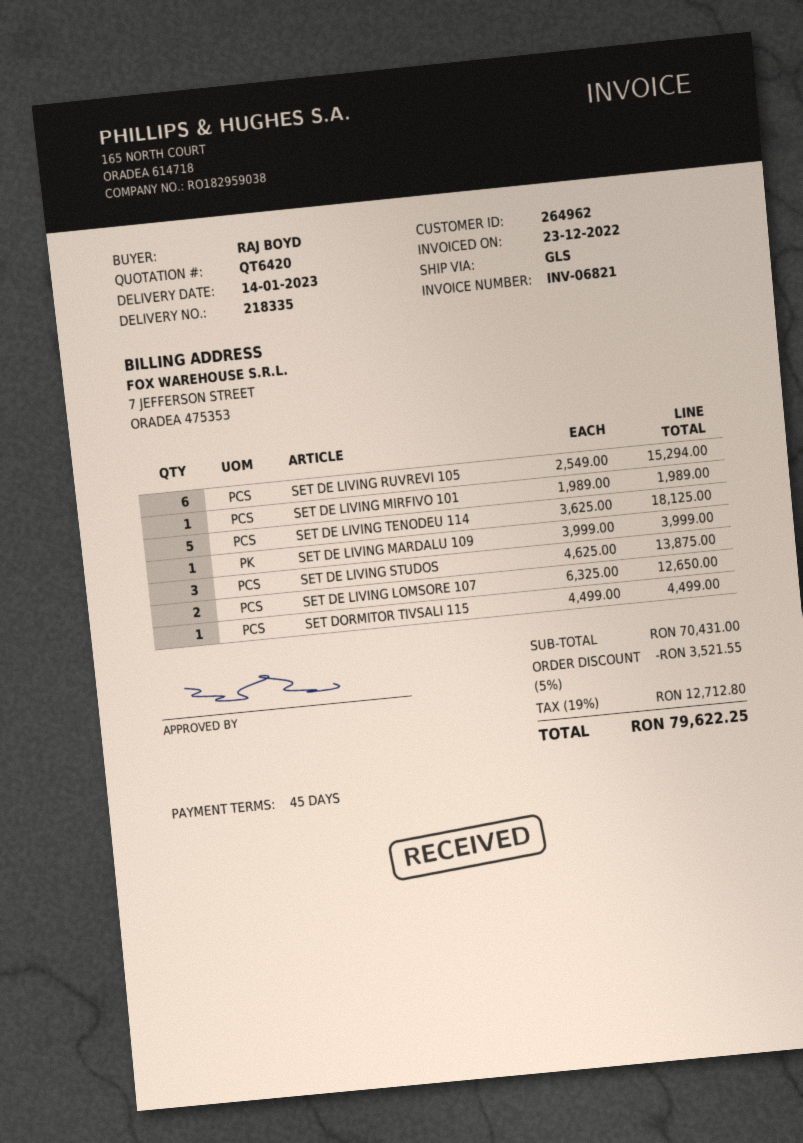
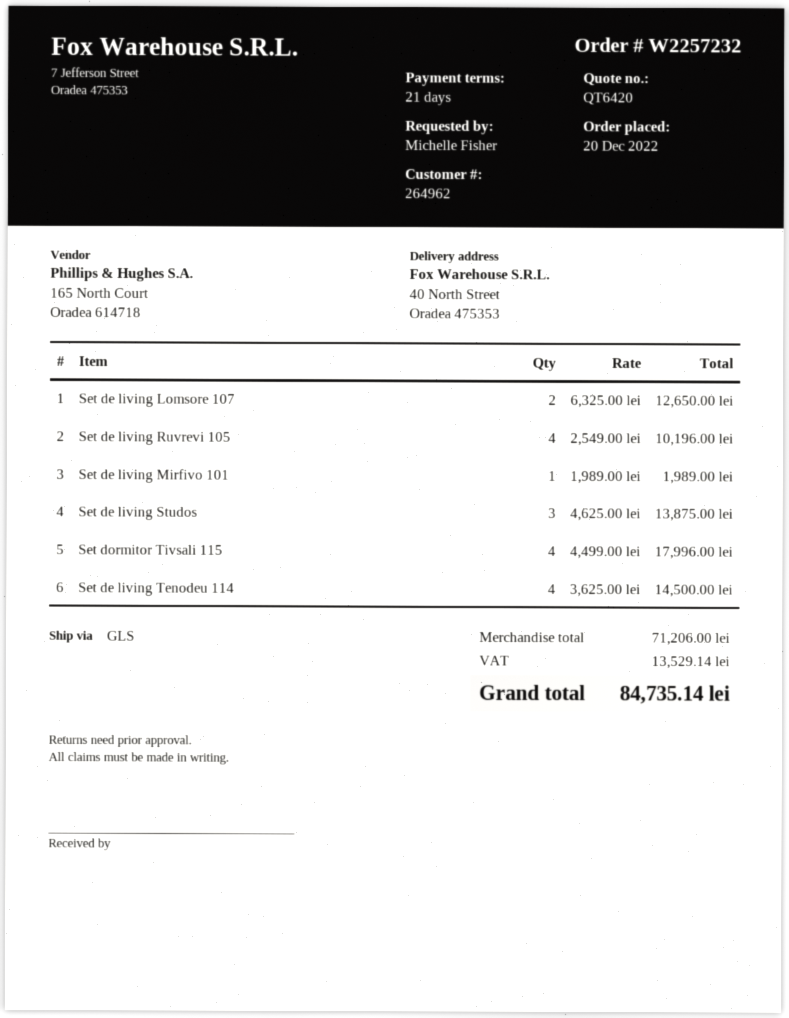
payment terms: 45 days -> 21 days
ordered by: RAJ BOYD -> Michelle Fisher
SET DE LIVING RUVREVI 105: 6 x 2549.00 = 15294.00 -> 4 x 2549.00 = 10196.00
SET DE LIVING TENODEU 114: 5 x 3625.00 = 18125.00 -> 4 x 3625.00 = 14500.00
SET DE LIVING MARDALU 109: 1 x 3999.00 = 3999.00 -> none
SET DORMITOR TIVSALI 115: 1 x 4499.00 = 4499.00 -> 4 x 4499.00 = 17996.00
subtotal: 70431.00 -> 71206.00
discount: 5% = 3521.55 -> none
tax: 12712.80 -> 13529.14
total: 79622.25 -> 84735.14

